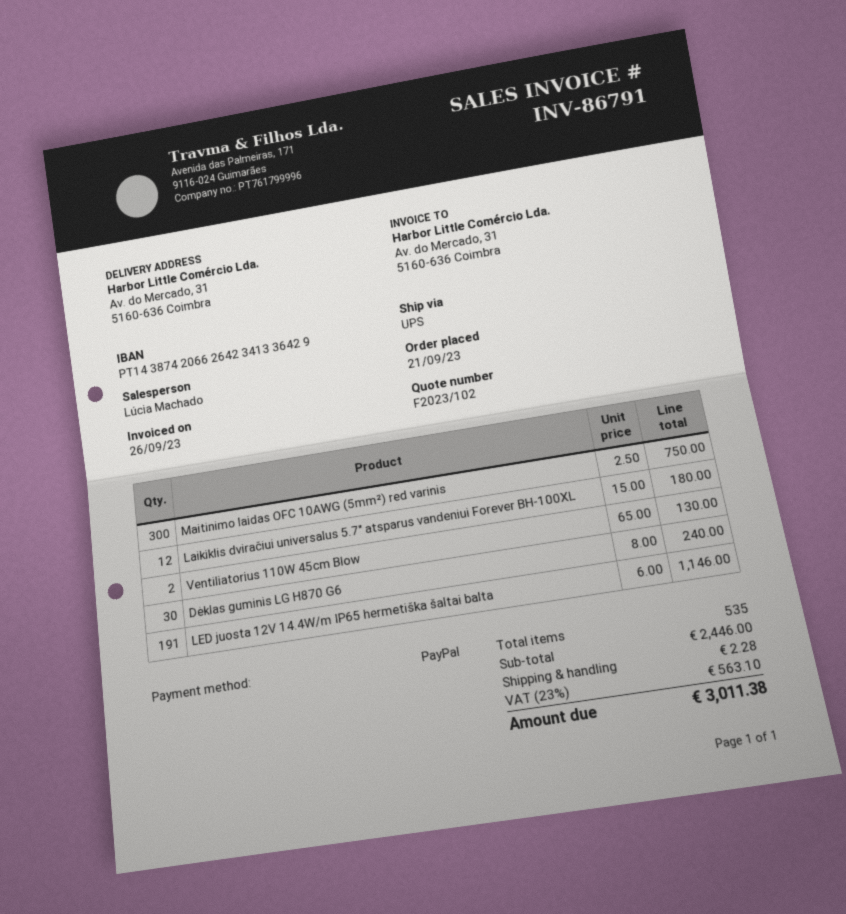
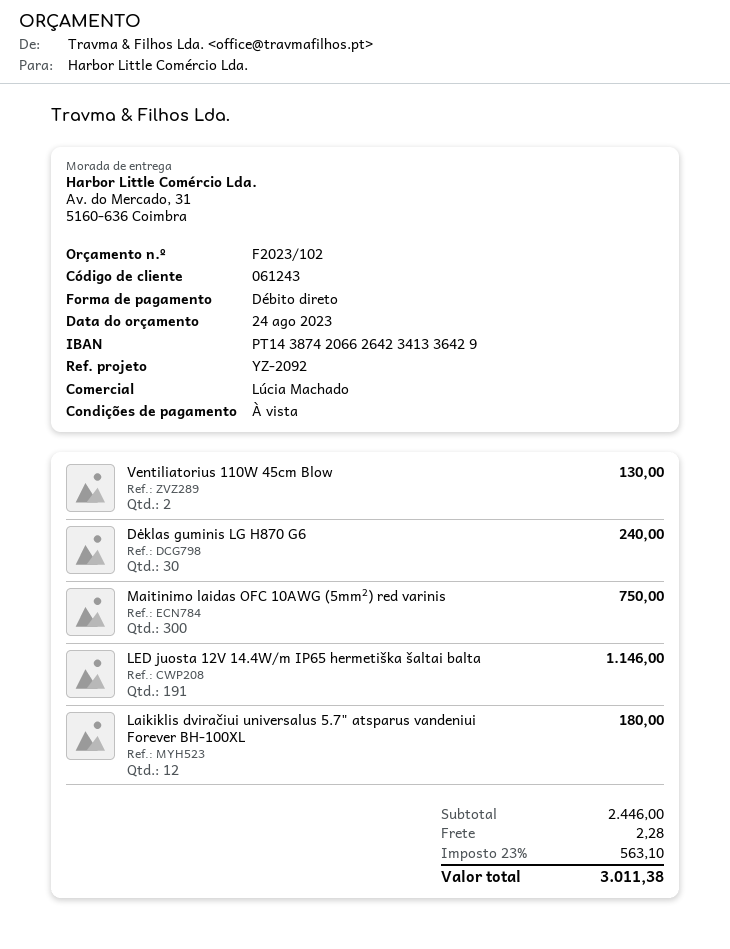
payment method: PayPal -> direct debit

